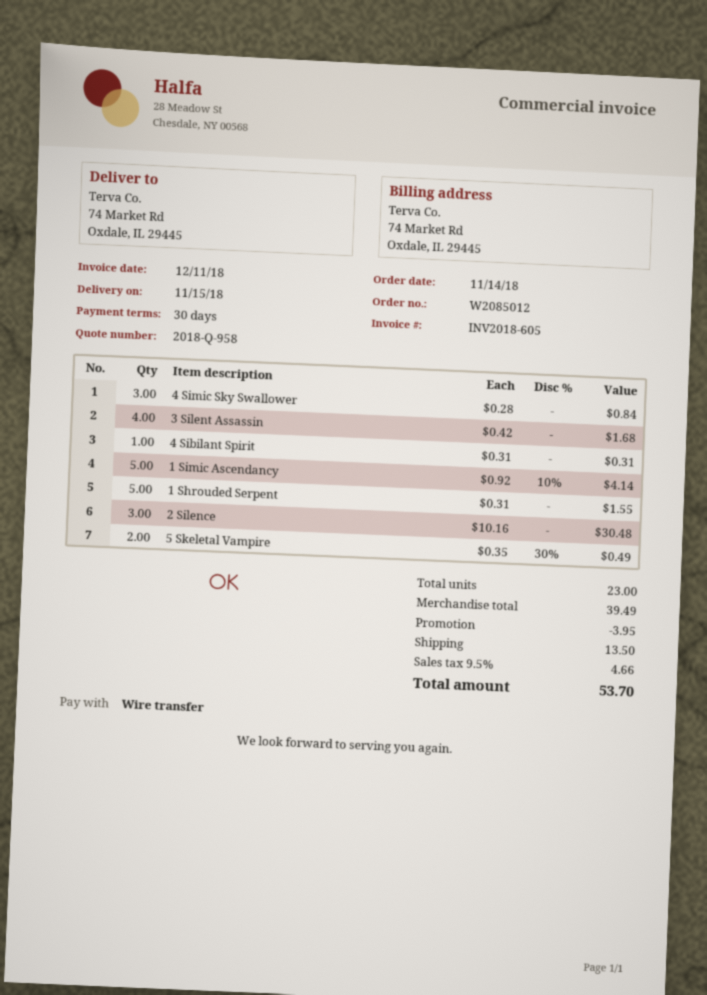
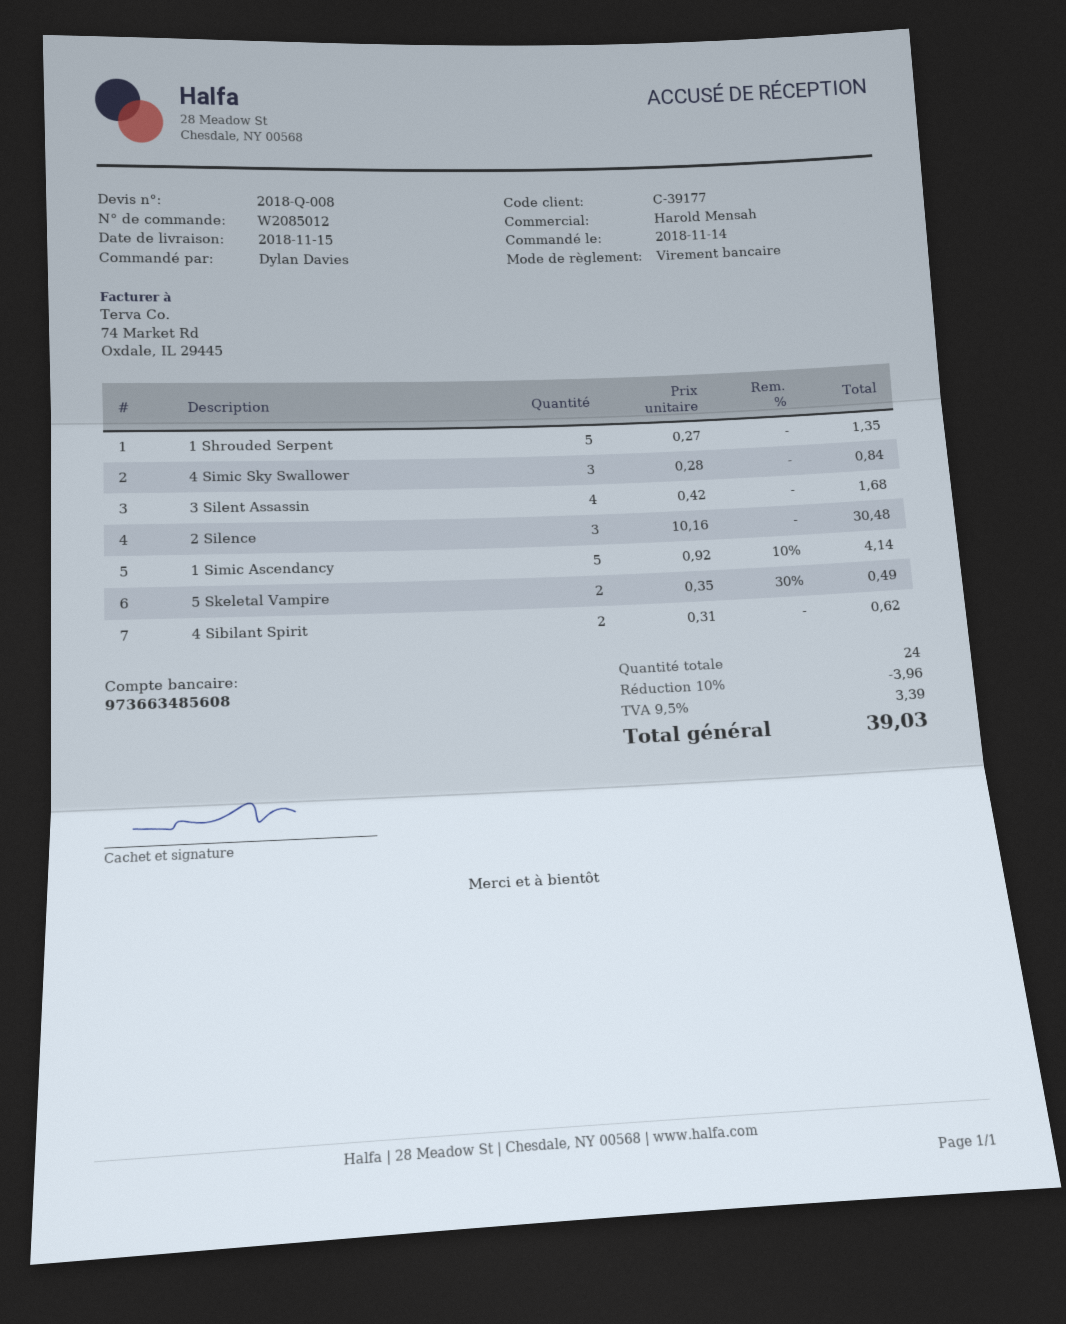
quote number: 2018-Q-958 -> 2018-Q-008
4 Sibilant Spirit: 1 x 0.31 = 0.31 -> 2 x 0.31 = 0.62
1 Shrouded Serpent: 5 x 0.31 = 1.55 -> 5 x 0.27 = 1.35
total quantity: 23 -> 24
discount: 3.95 -> 3.96
shipping: 13.50 -> none
tax: 9.5% = 4.66 -> 9.5% = 3.39
total: 53.70 -> 39.03

